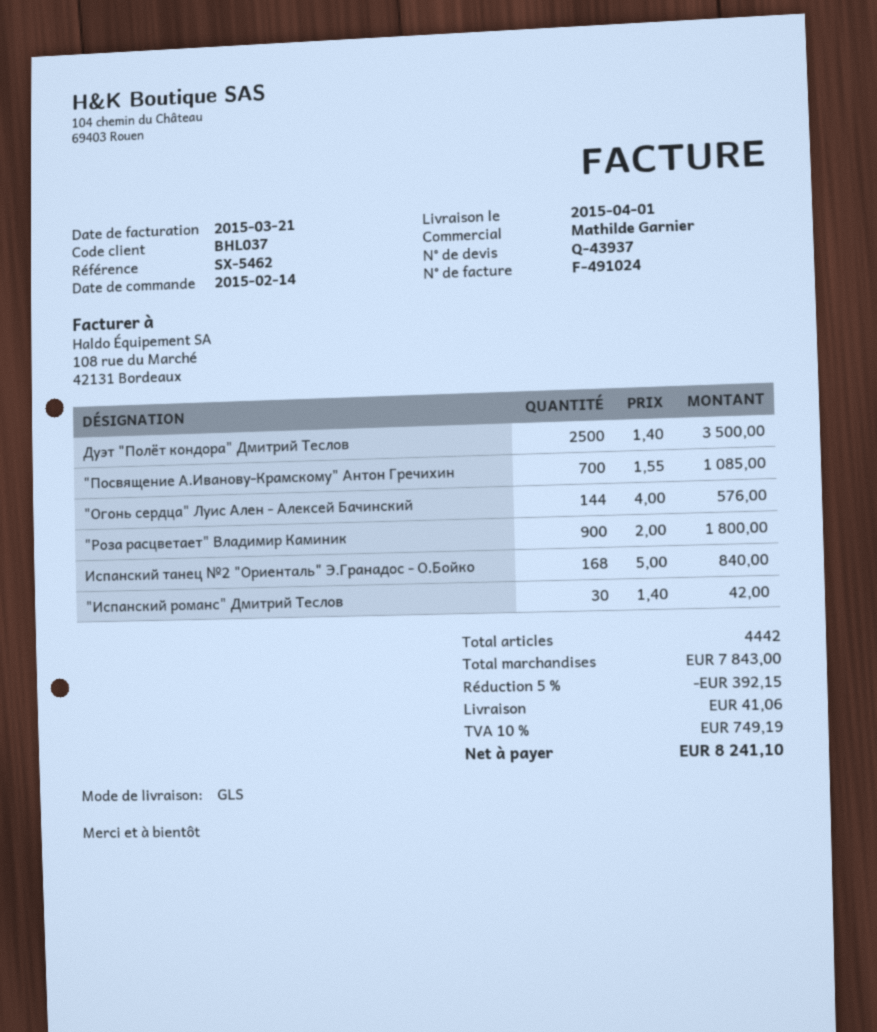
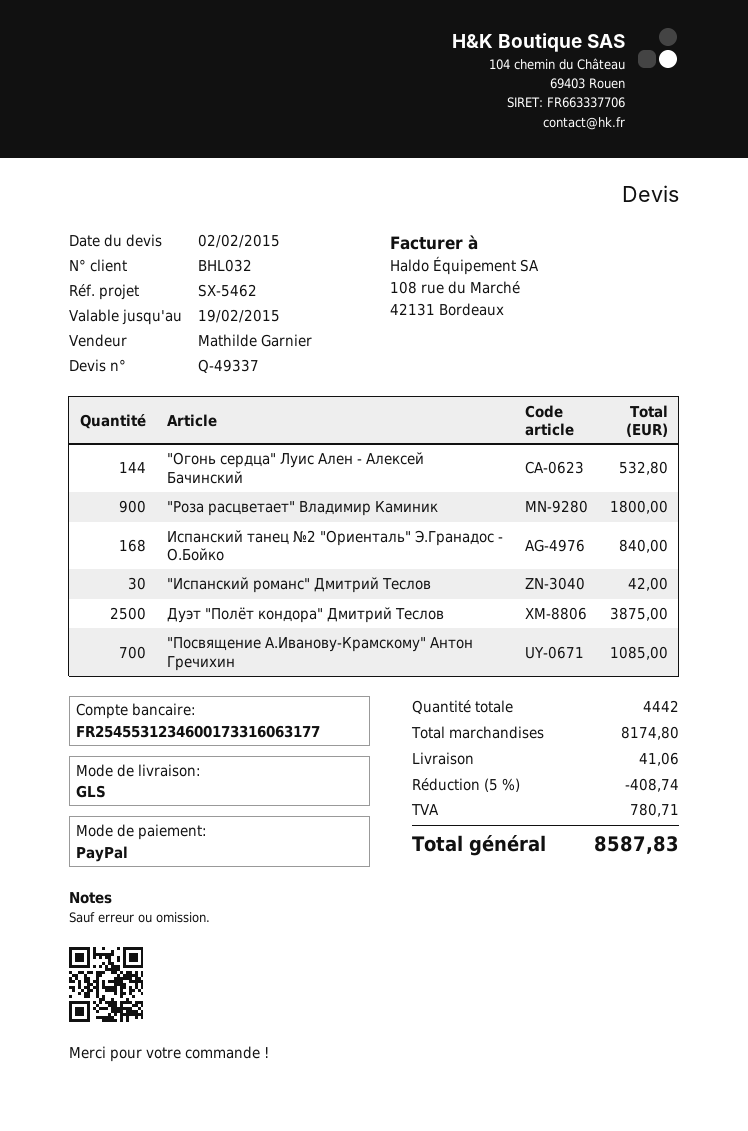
quote number: Q-43937 -> Q-49337
customer number: BHL037 -> BHL032
Дуэт "Полёт кондора" Дмитрий Теслов: 2500 for 3500.00 -> 2500 for 3875.00
"Огонь сердца" Луис Ален - Алексей Бачинский: 144 for 576.00 -> 144 for 532.80
subtotal: 7843.00 -> 8174.80
discount: 5% = 392.15 -> 5% = 408.74
tax: 749.19 -> 780.71
total: 8241.10 -> 8587.83

